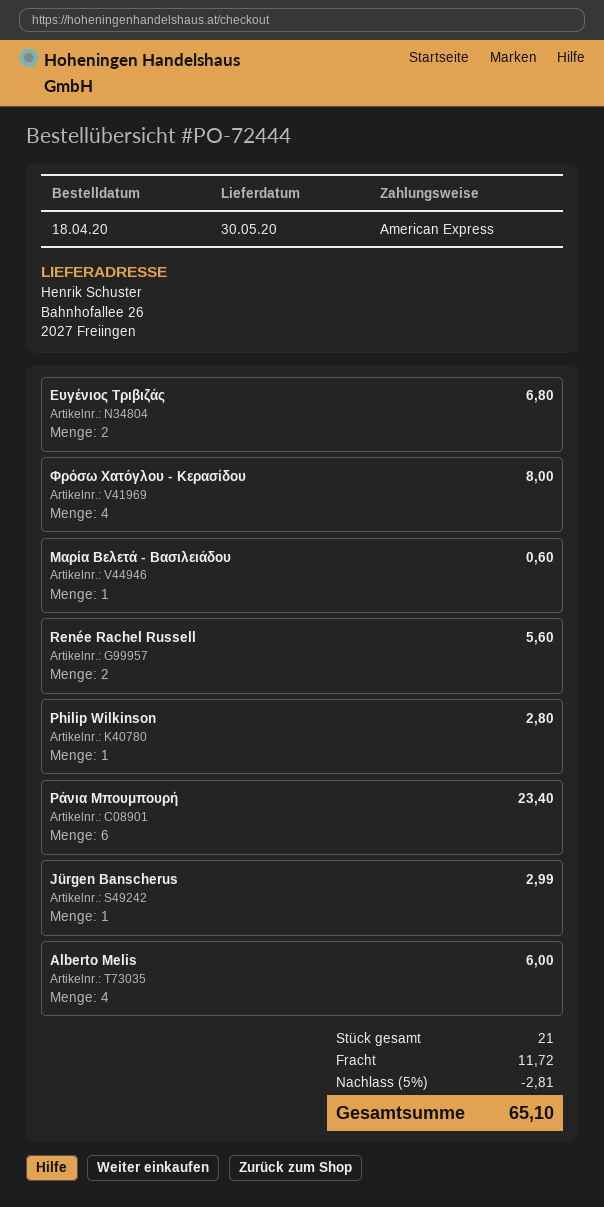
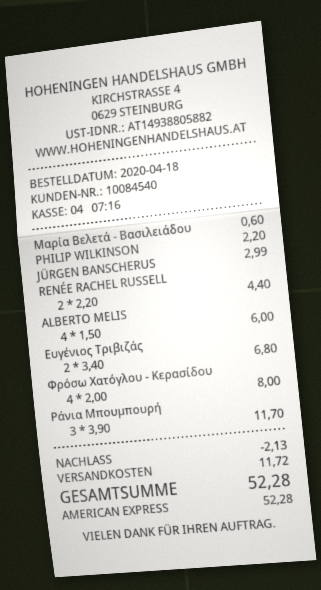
Renée Rachel Russell: 2 for 5.60 -> 2 for 4.40
Philip Wilkinson: 1 for 2.80 -> 1 for 2.20
Ράνια Μπουμπουρή: 6 for 23.40 -> 3 for 11.70
discount: 2.81 -> 2.13
total: 65.10 -> 52.28

